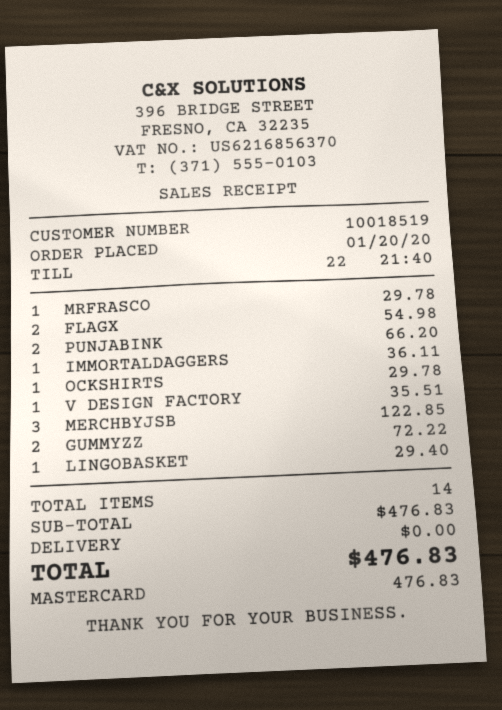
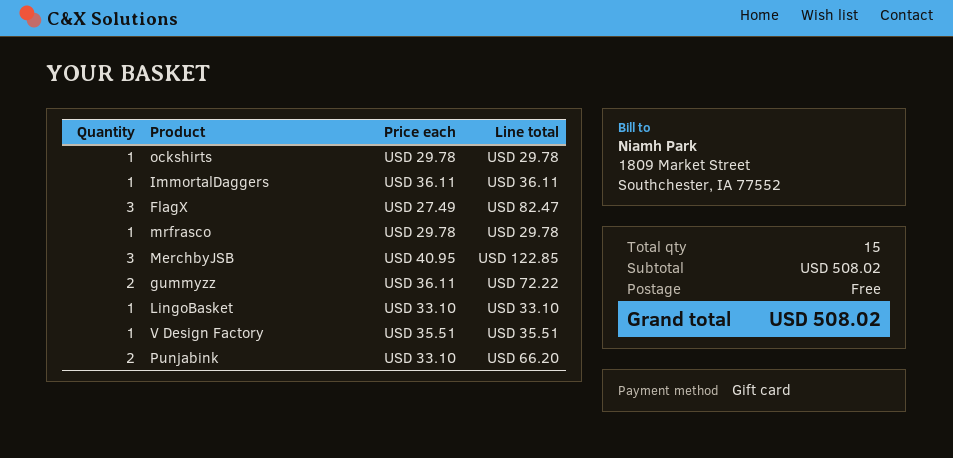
payment method: Mastercard -> gift card
FLAGX: 2 for 54.98 -> 3 for 82.47
LINGOBASKET: 1 for 29.40 -> 1 for 33.10
total quantity: 14 -> 15
subtotal: 476.83 -> 508.02
total: 476.83 -> 508.02

